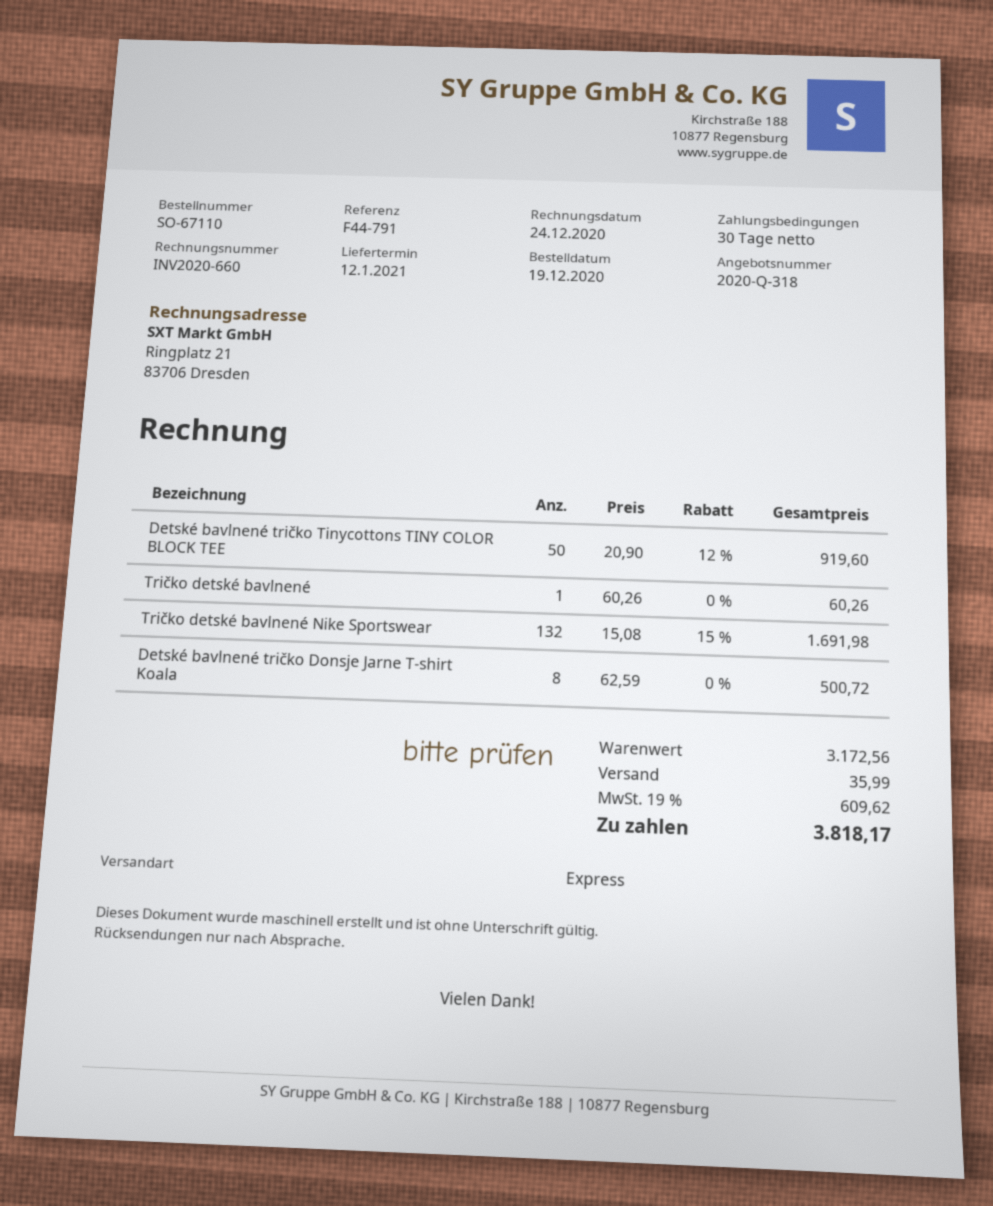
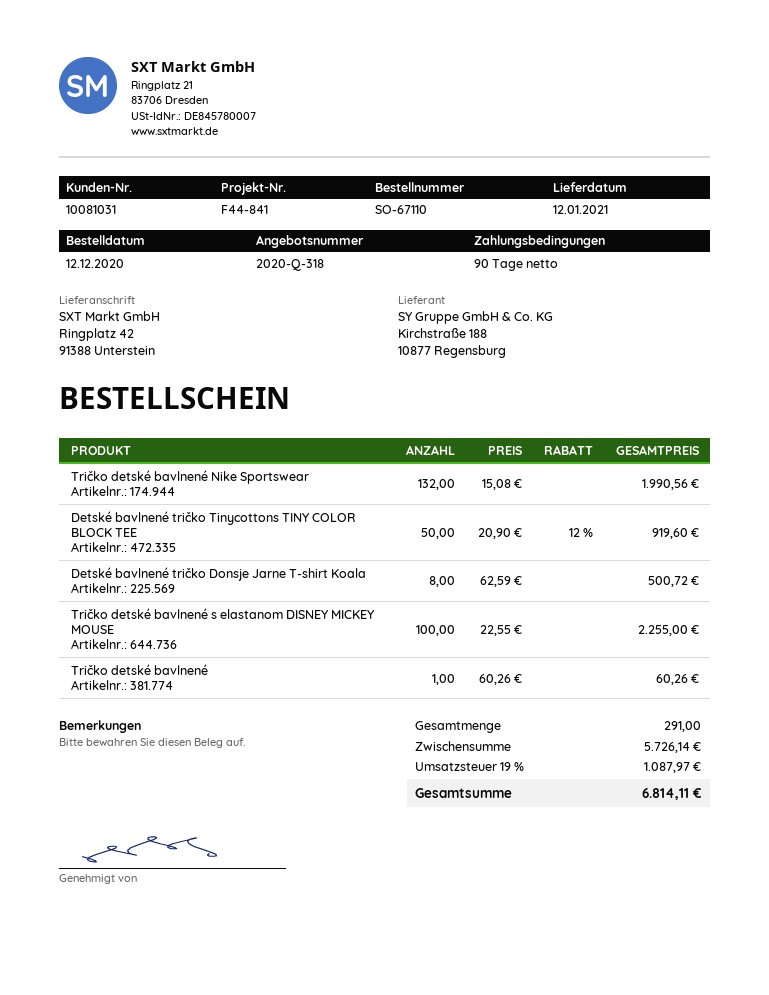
order date: 2020-12-19 -> 2020-12-12
payment terms: 30 days -> 90 days
reference: F44-791 -> F44-841
Tričko detské bavlnené Nike Sportswear: 132 x 15.08 - 15% = 1691.98 -> 132 x 15.08 = 1990.56
Tričko detské bavlnené s elastanom DISNEY MICKEY MOUSE: none -> 100 x 22.55 = 2255.00
subtotal: 3172.56 -> 5726.14
shipping: 35.99 -> none
tax: 19% = 609.62 -> 19% = 1087.97
total: 3818.17 -> 6814.11

